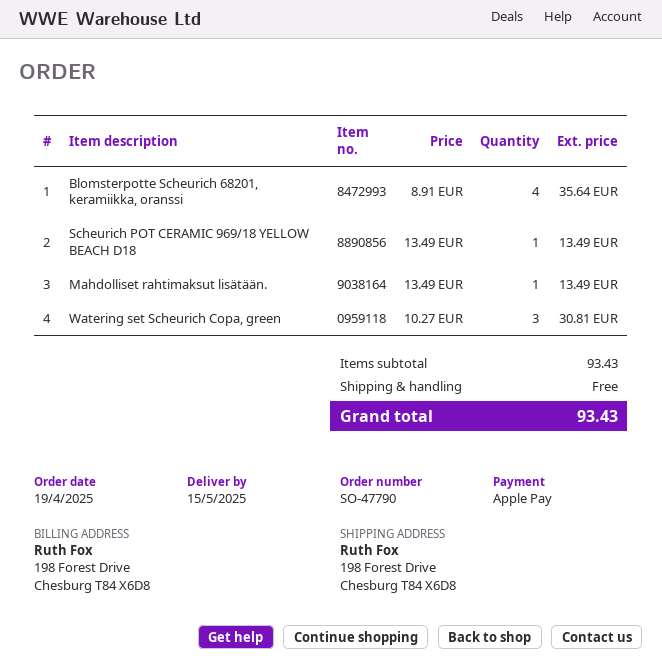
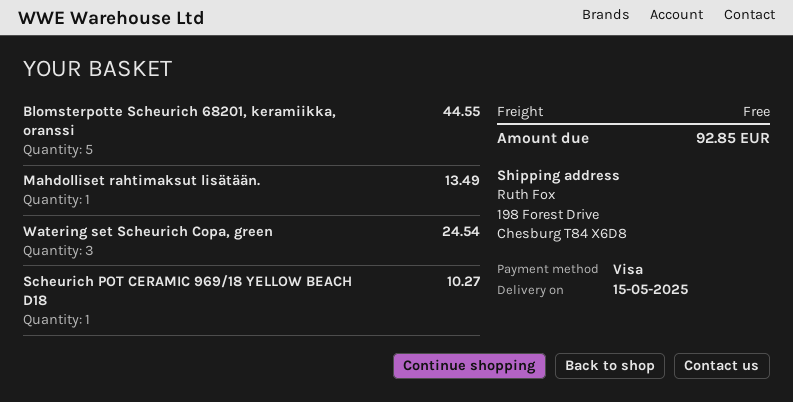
payment method: Apple Pay -> Visa
Blomsterpotte Scheurich 68201, keramiikka, oranssi: 4 for 35.64 -> 5 for 44.55
Scheurich POT CERAMIC 969/18 YELLOW BEACH D18: 1 for 13.49 -> 1 for 10.27
Watering set Scheurich Copa, green: 3 for 30.81 -> 3 for 24.54
total: 93.43 -> 92.85

